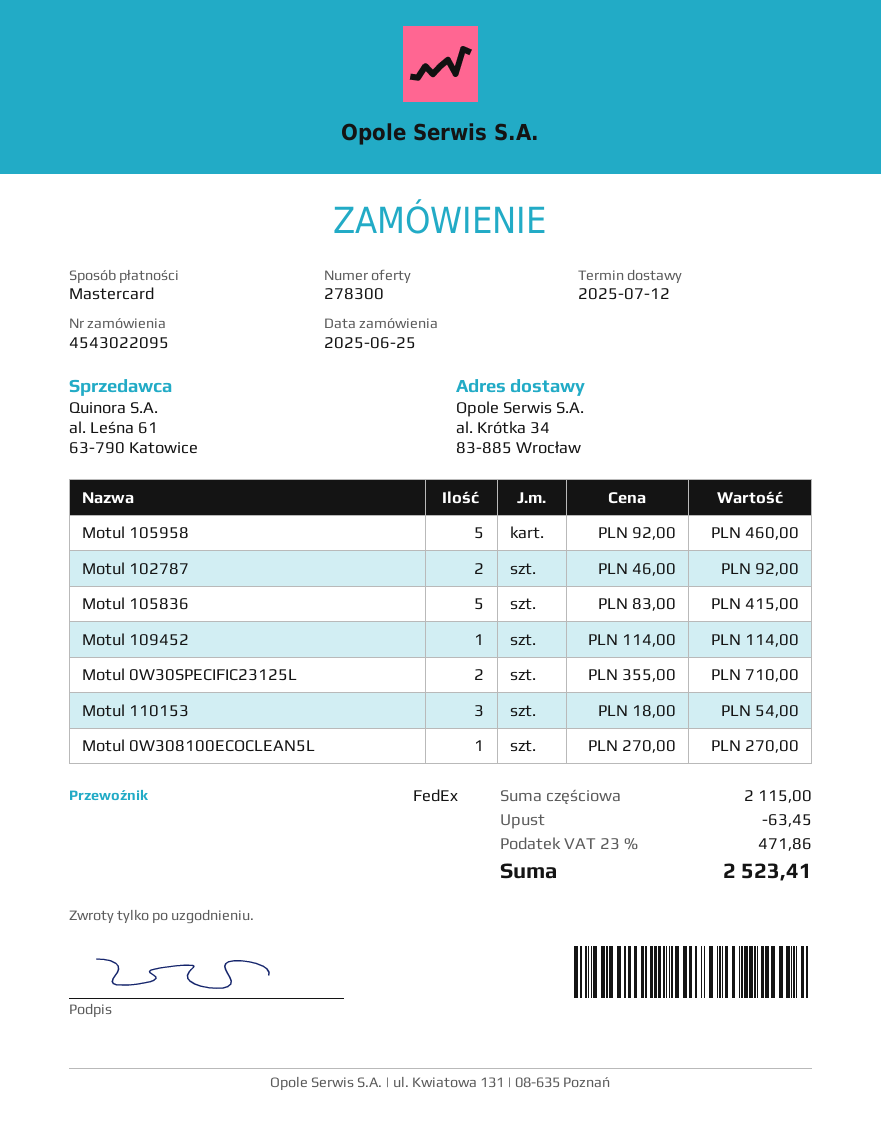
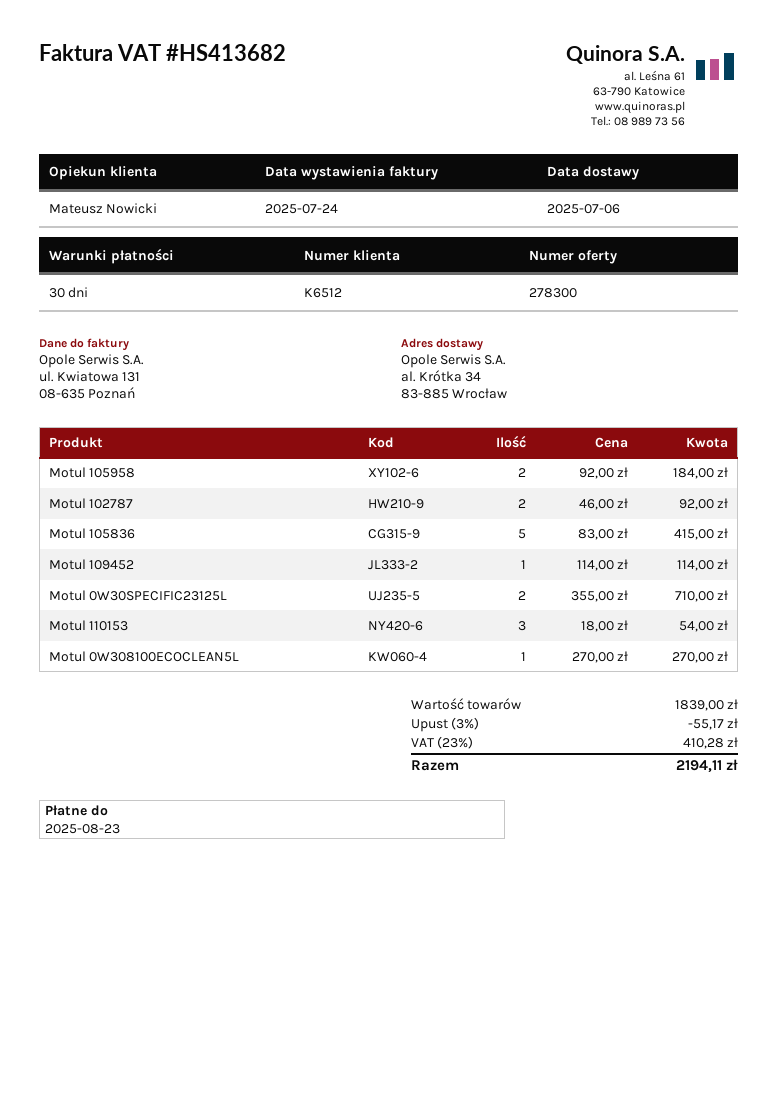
delivery date: 2025-07-12 -> 2025-07-06
Motul 105958: 5 x 92.00 = 460.00 -> 2 x 92.00 = 184.00
subtotal: 2115.00 -> 1839.00
discount: 63.45 -> 55.17
tax: 23% = 471.86 -> 23% = 410.28
total: 2523.41 -> 2194.11

